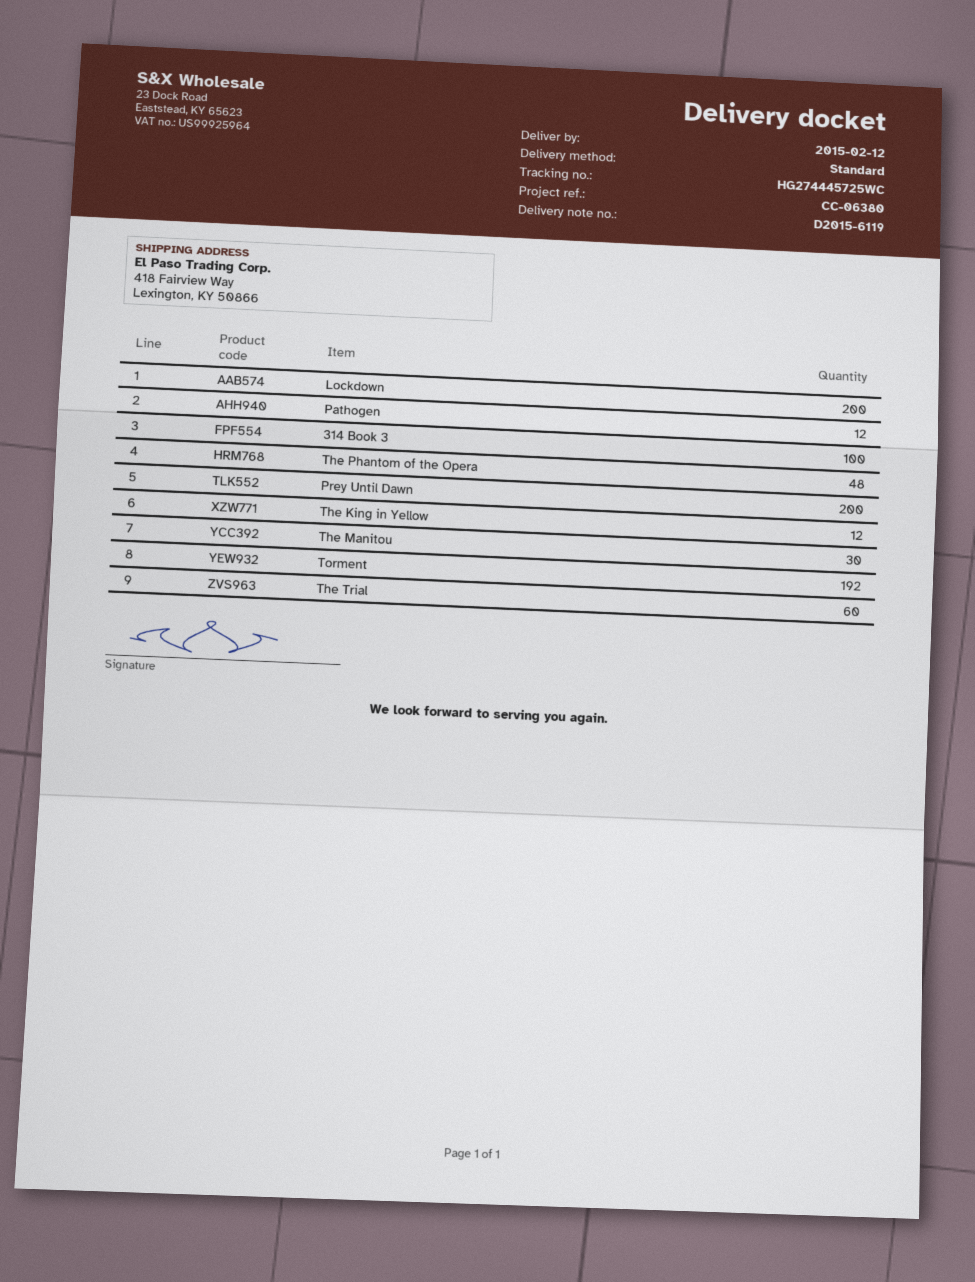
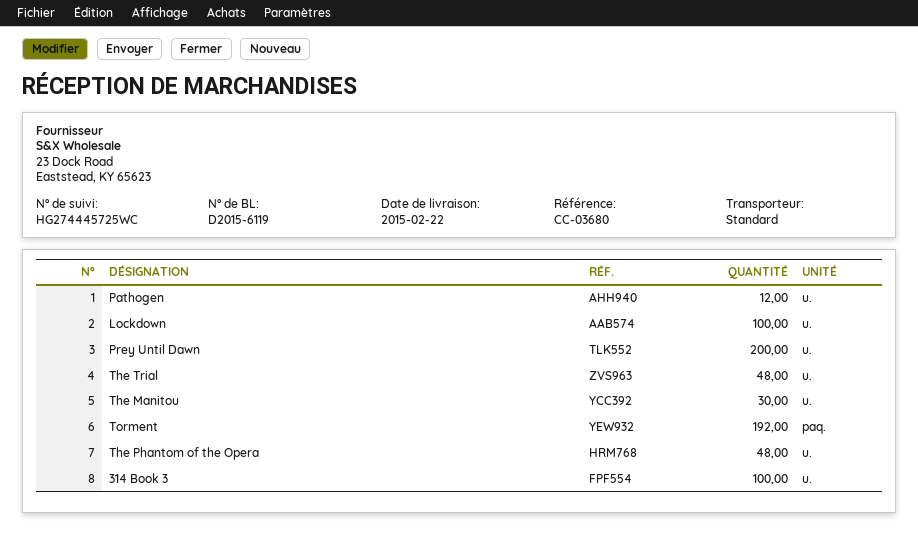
delivery date: 2015-02-12 -> 2015-02-22
reference: CC-06380 -> CC-03680
Lockdown: 200 -> 100
The King in Yellow: 12 -> none
The Trial: 60 -> 48

